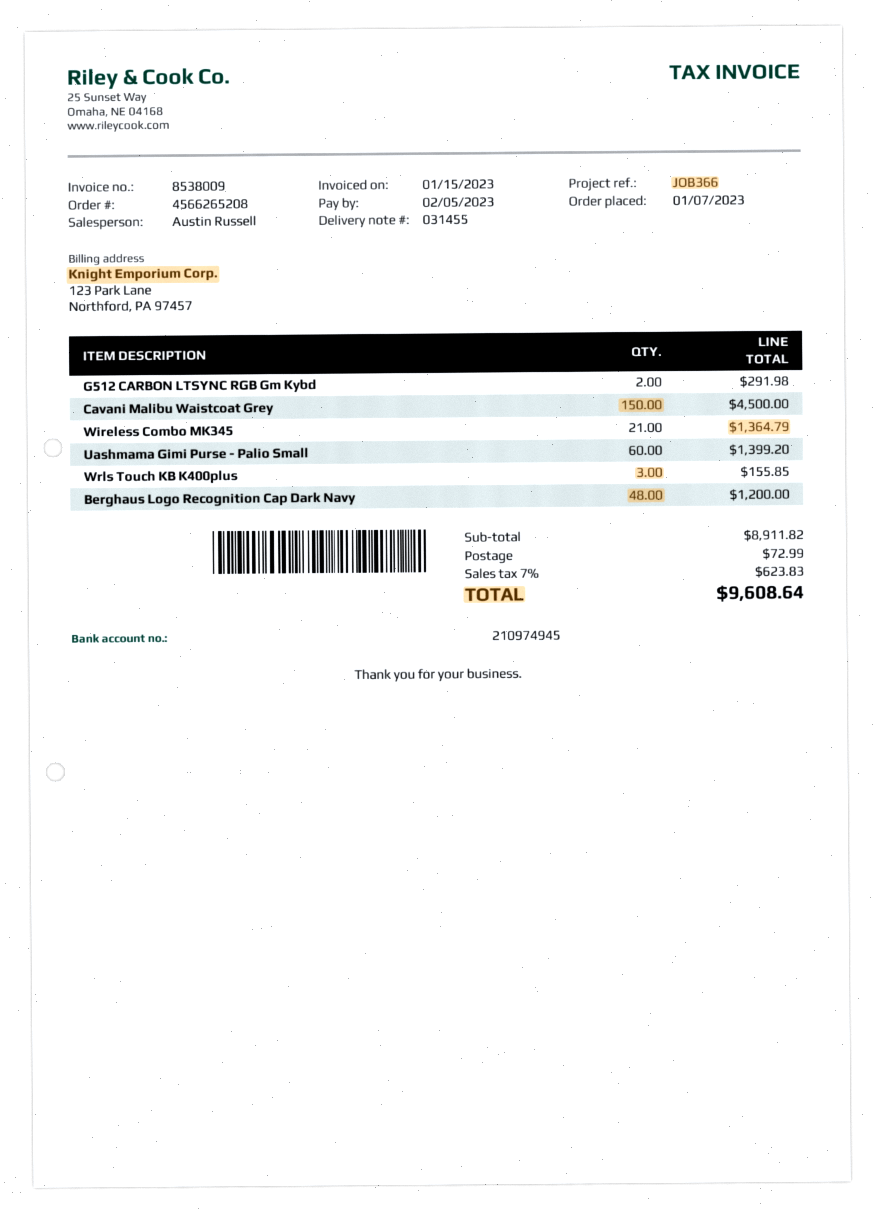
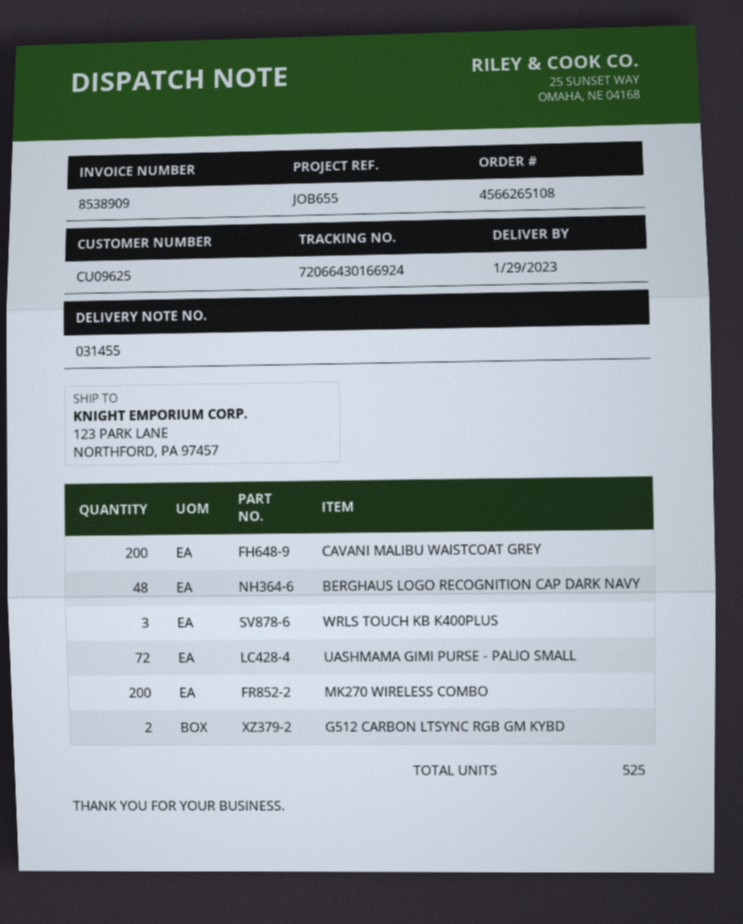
order number: 4566265208 -> 4566265108
invoice number: 8538009 -> 8538909
reference: JOB366 -> JOB655
Cavani Malibu Waistcoat Grey: 150 -> 200
Wireless Combo MK345: 21 -> none
Uashmama Gimi Purse - Palio Small: 60 -> 72
MK270 WIRELESS COMBO: none -> 200

